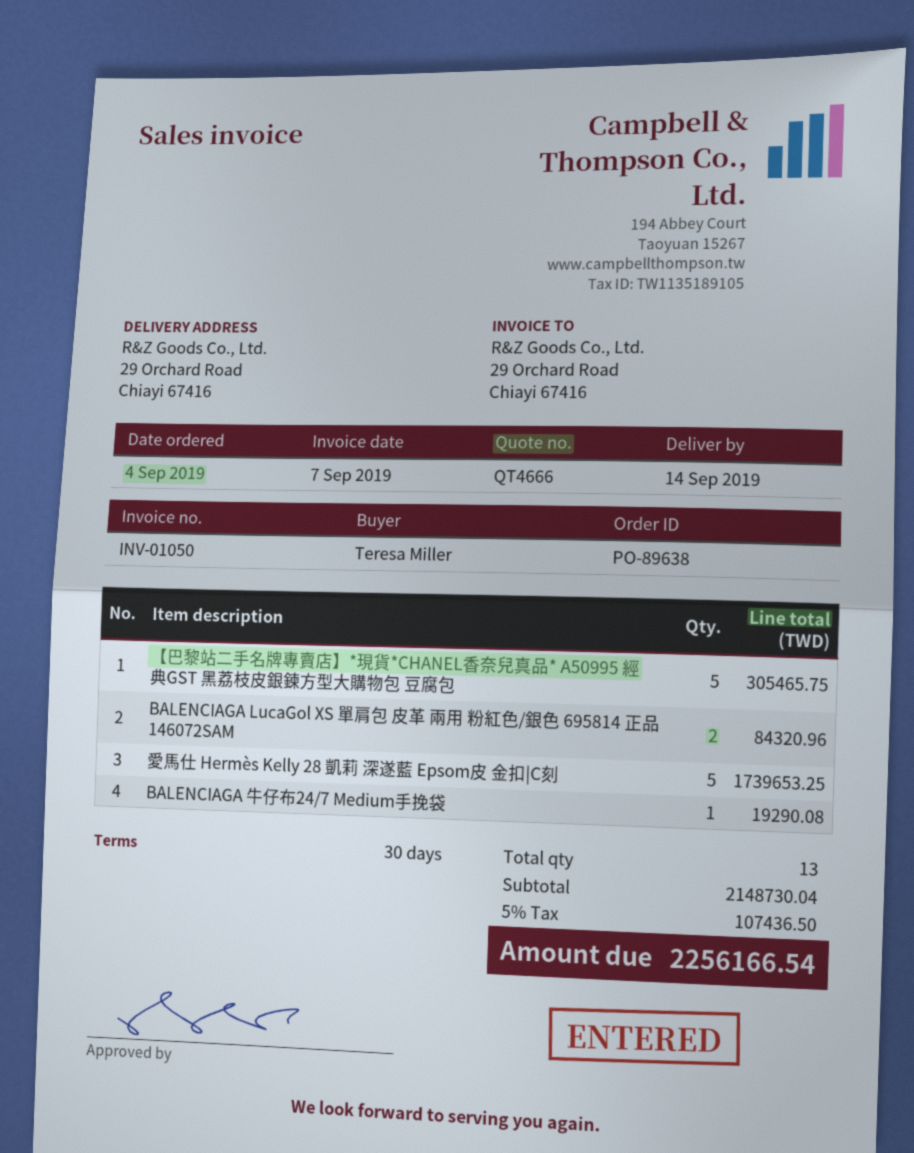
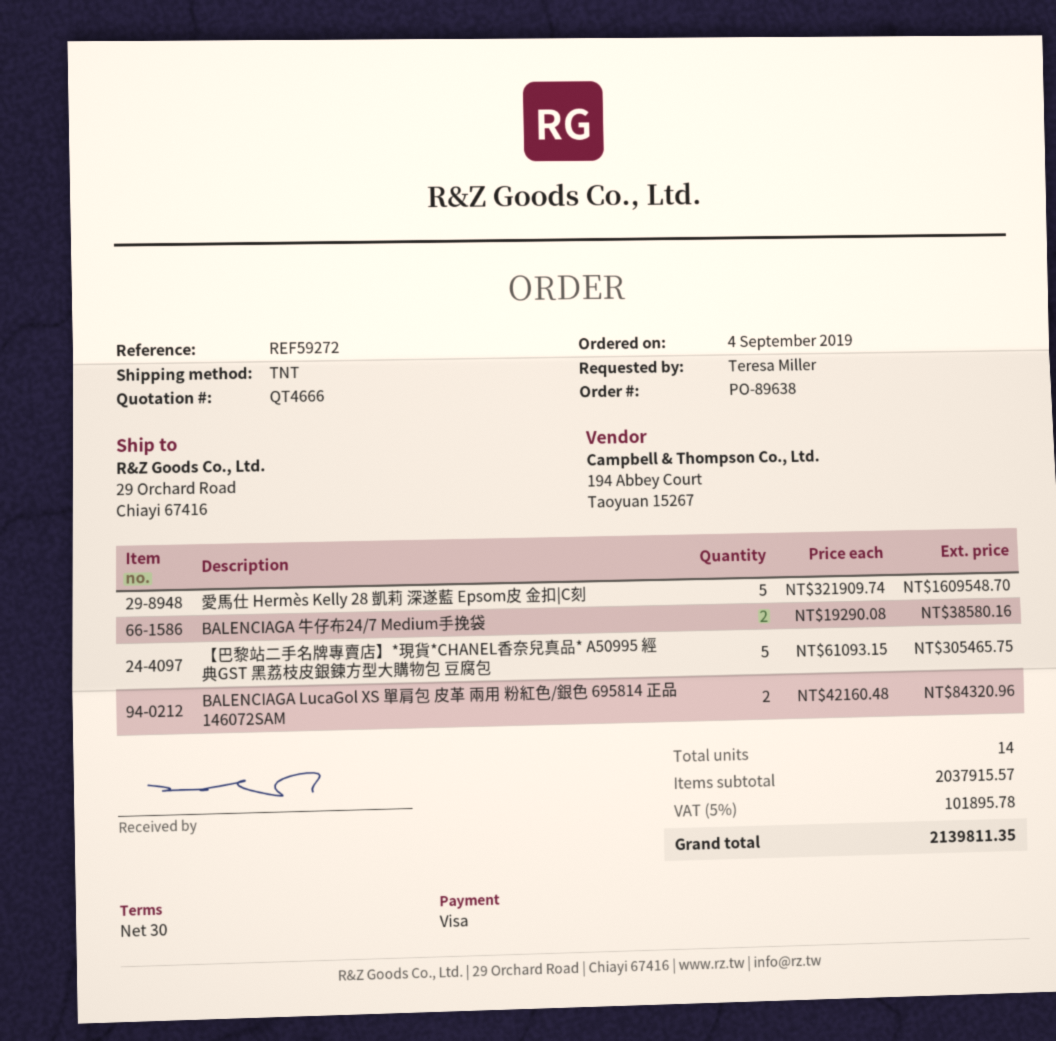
愛馬仕 Hermès Kelly 28 凱莉 深遂藍 Epsom皮 金扣|C刻: 5 for 1739653.25 -> 5 for 1609548.70
BALENCIAGA 牛仔布24/7 Medium手挽袋: 1 for 19290.08 -> 2 for 38580.16
total quantity: 13 -> 14
subtotal: 2148730.04 -> 2037915.57
tax: 5% = 107436.50 -> 5% = 101895.78
total: 2256166.54 -> 2139811.35

